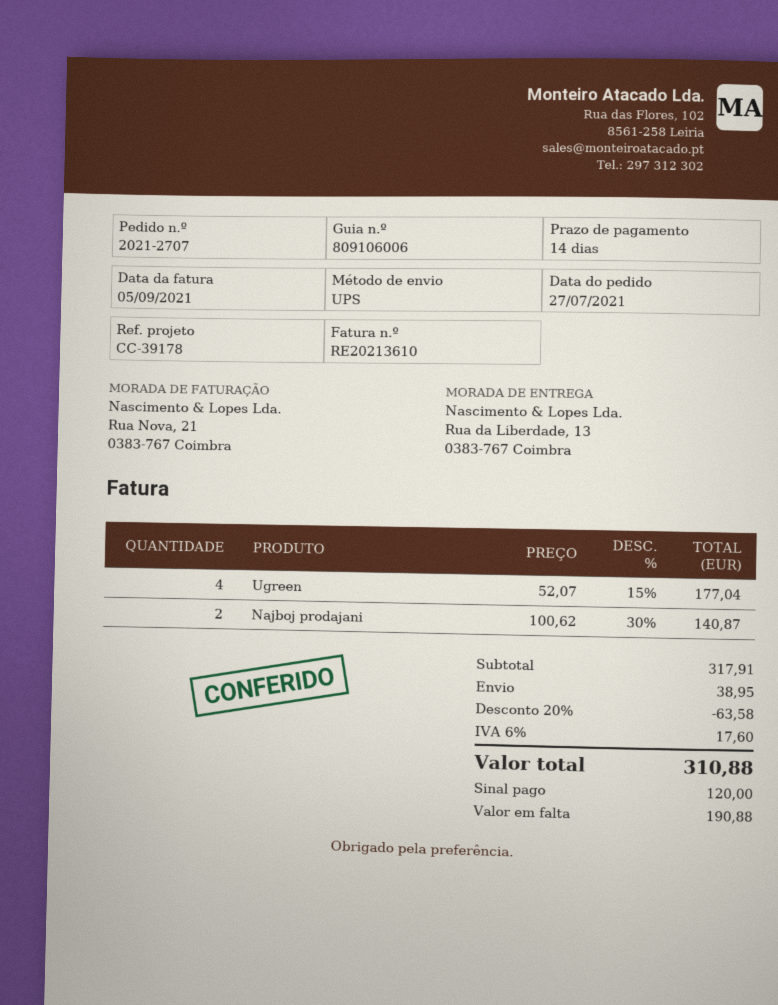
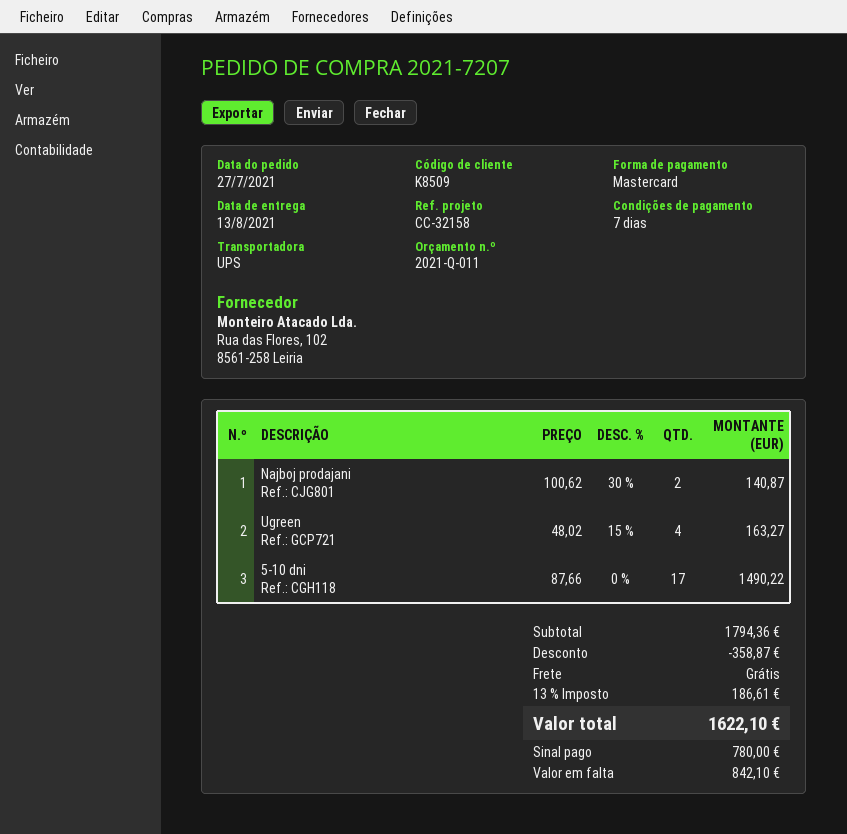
order number: 2021-2707 -> 2021-7207
payment terms: 14 days -> 7 days
reference: CC-39178 -> CC-32158
Ugreen: 4 x 52.07 - 15% = 177.04 -> 4 x 48.02 - 15% = 163.27
5-10 dni: none -> 17 x 87.66 = 1490.22
subtotal: 317.91 -> 1794.36
discount: 63.58 -> 358.87
shipping: 38.95 -> 0.00
tax: 6% = 17.60 -> 13% = 186.61
total: 310.88 -> 1622.10
deposit: 120.00 -> 780.00
balance: 190.88 -> 842.10

